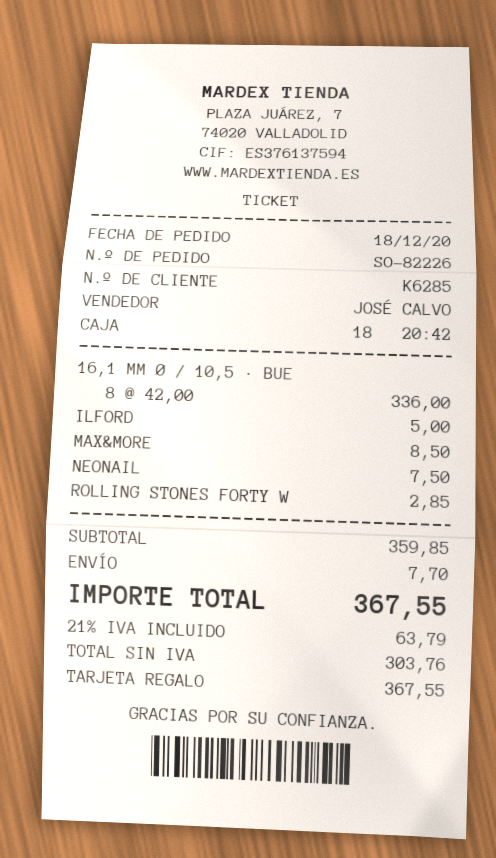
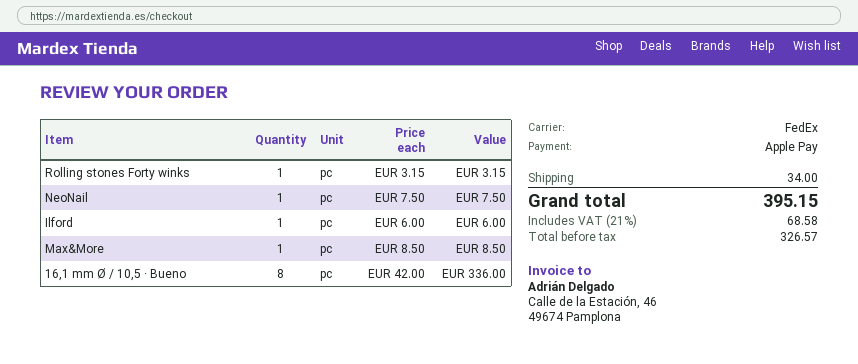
payment method: gift card -> Apple Pay
ILFORD: 1 x 5.00 = 5.00 -> 1 x 6.00 = 6.00
ROLLING STONES FORTY W: 1 x 2.85 = 2.85 -> 1 x 3.15 = 3.15
shipping: 7.70 -> 34.00
net: 303.76 -> 326.57
tax: 21% = 63.79 -> 21% = 68.58
total: 367.55 -> 395.15

